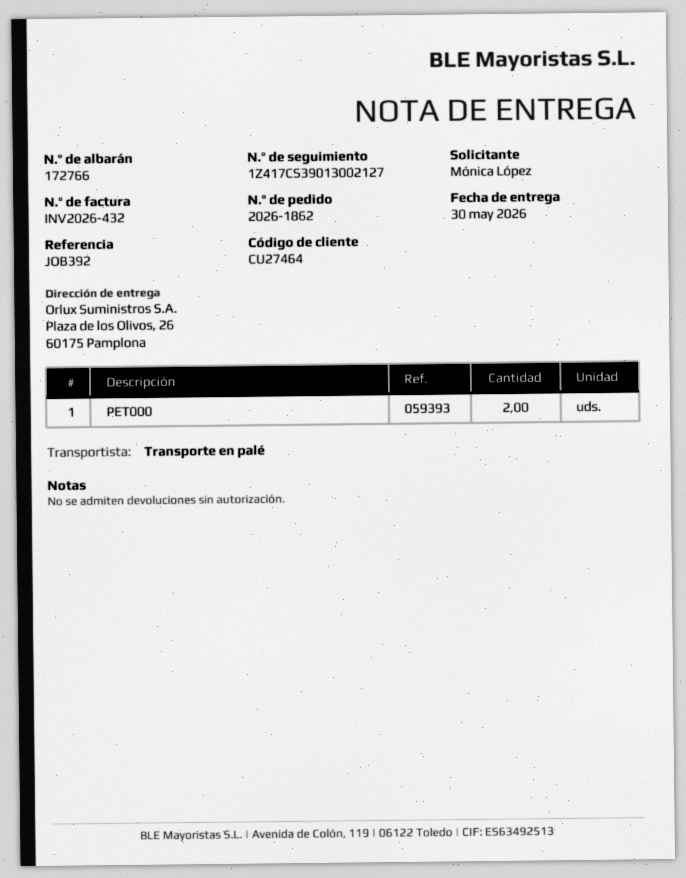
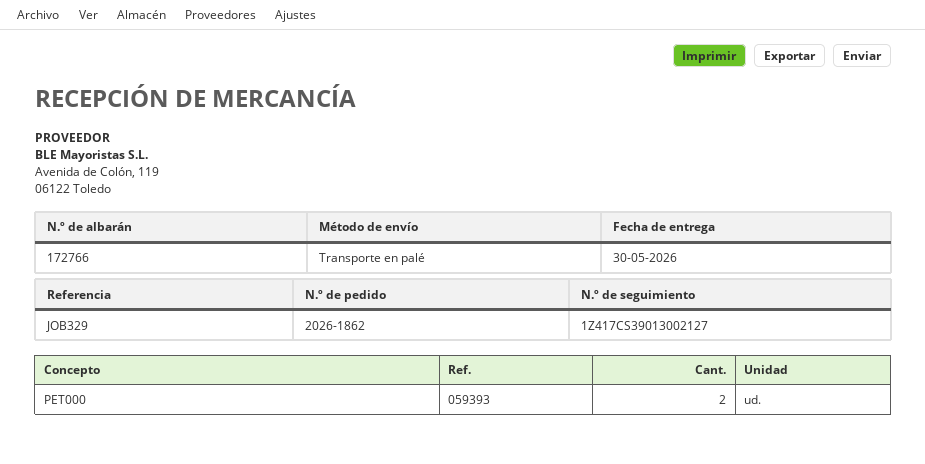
reference: JOB392 -> JOB329

